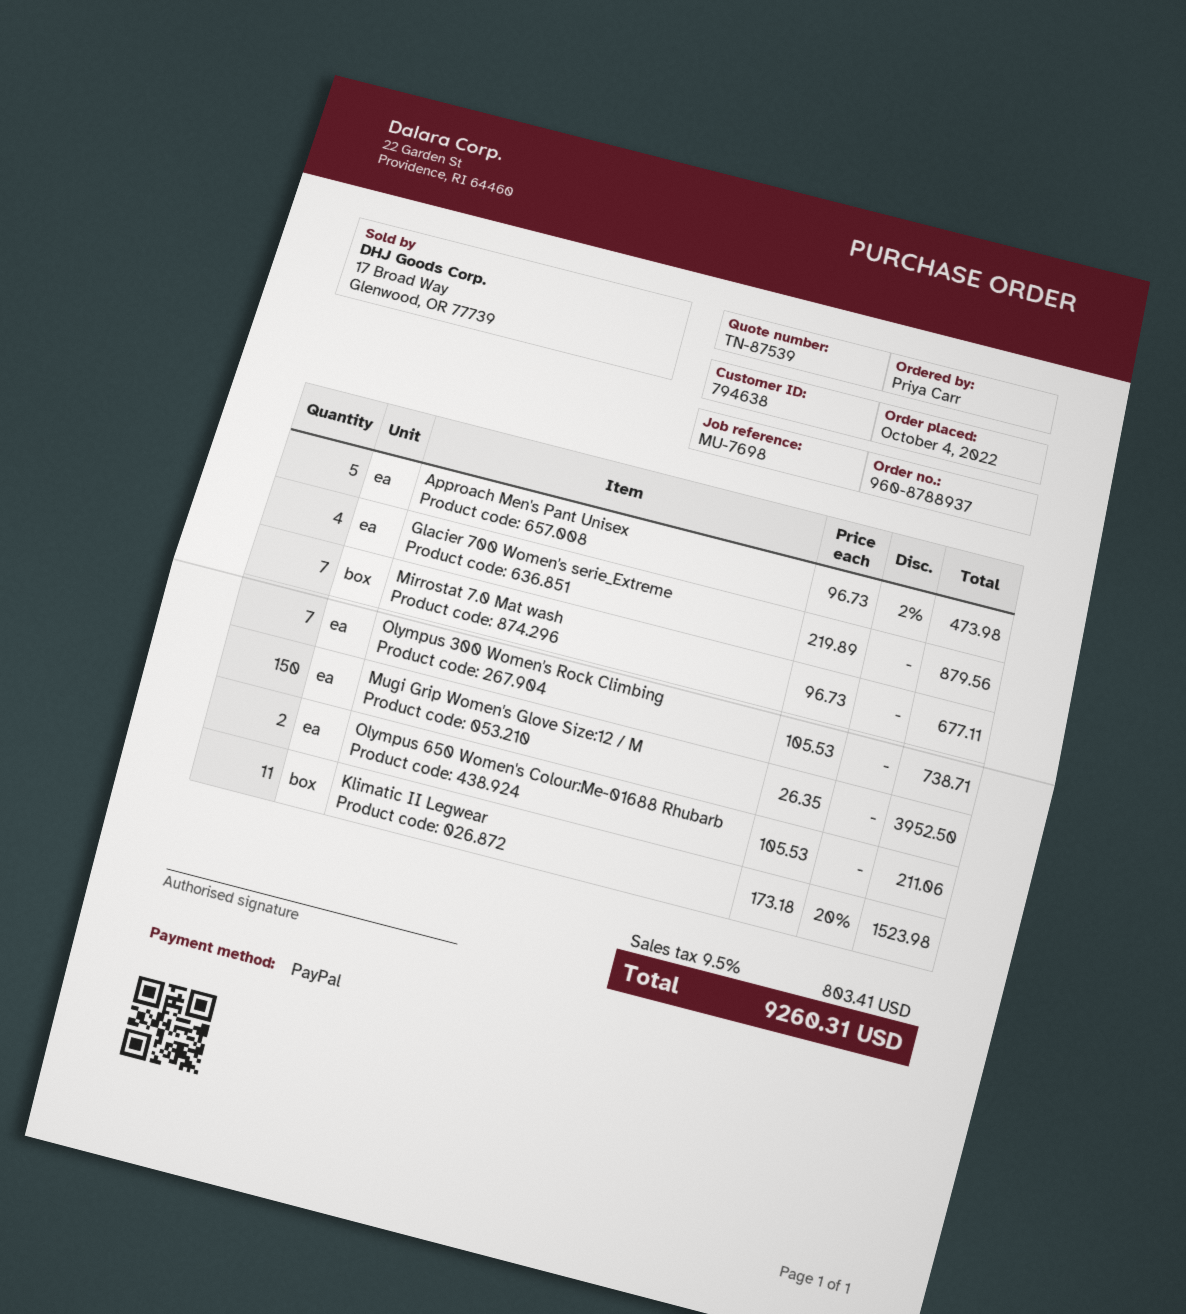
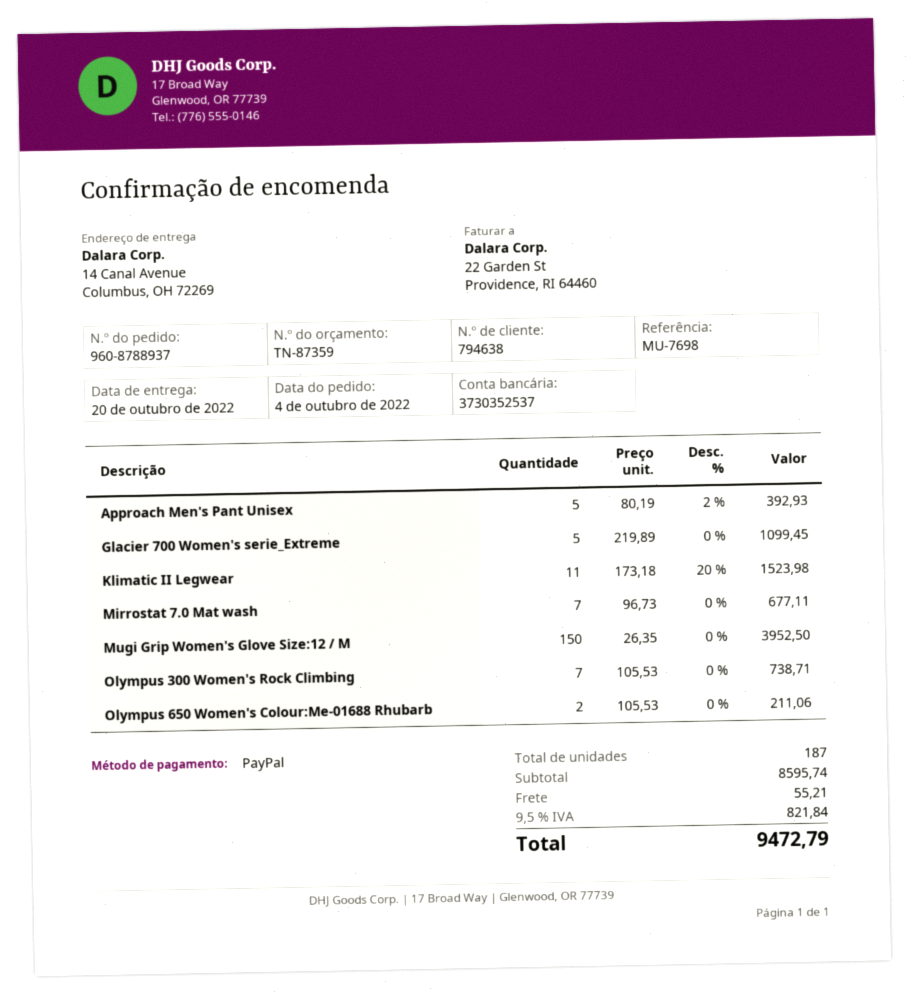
quote number: TN-87539 -> TN-87359
Approach Men's Pant Unisex: 5 x 96.73 - 2% = 473.98 -> 5 x 80.19 - 2% = 392.93
Glacier 700 Women's serie_Extreme: 4 x 219.89 = 879.56 -> 5 x 219.89 = 1099.45
shipping: none -> 55.21
tax: 9.5% = 803.41 -> 9.5% = 821.84
total: 9260.31 -> 9472.79

